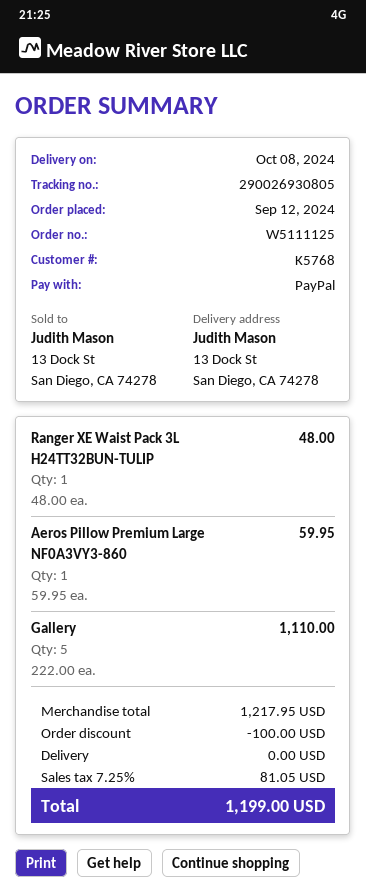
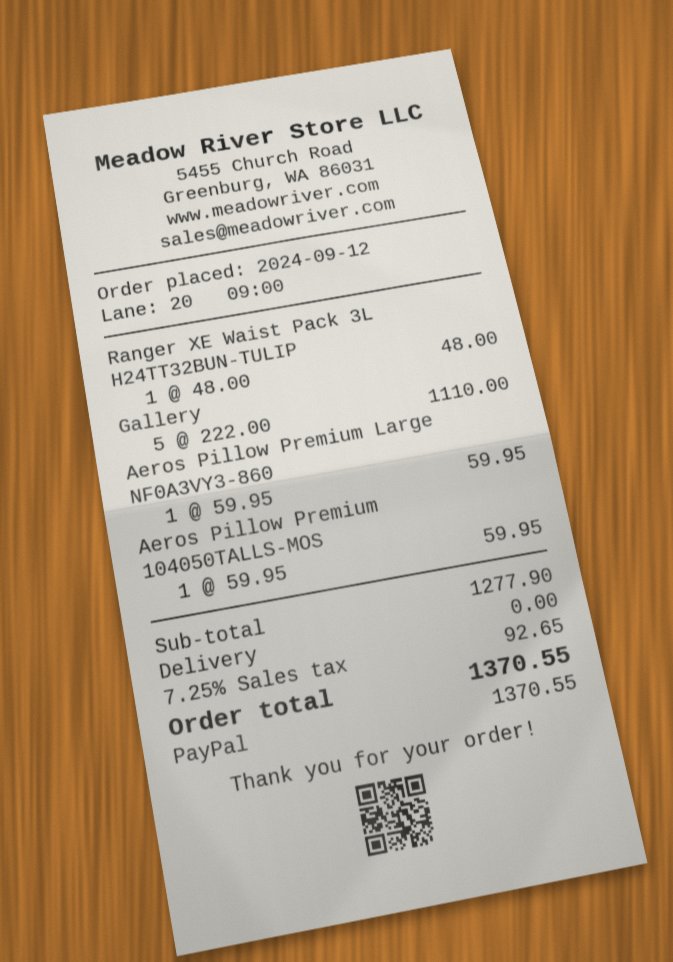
Aeros Pillow Premium 104050TALLS-MOS: none -> 1 x 59.95 = 59.95
subtotal: 1217.95 -> 1277.90
discount: 100.00 -> none
tax: 7.25% = 81.05 -> 7.25% = 92.65
total: 1199.00 -> 1370.55

